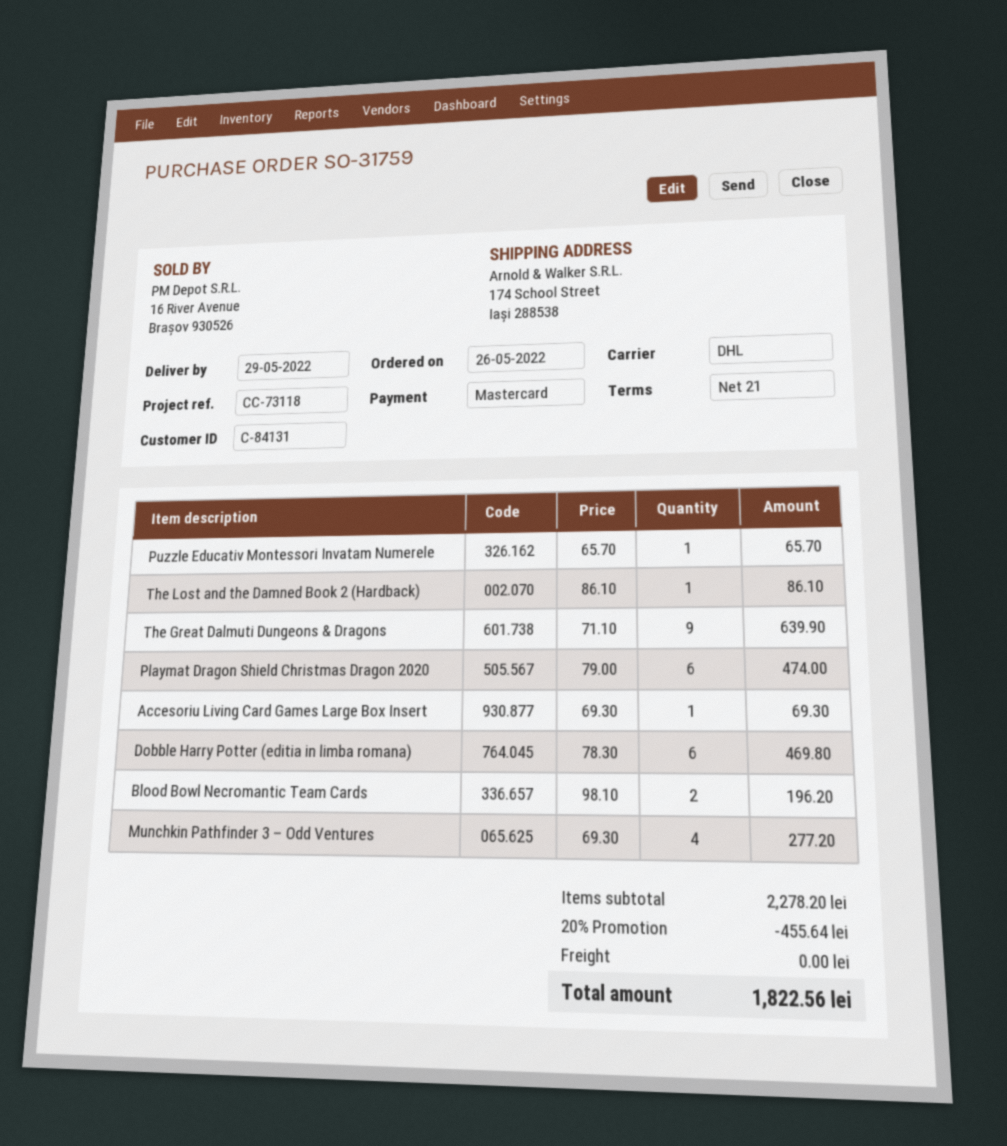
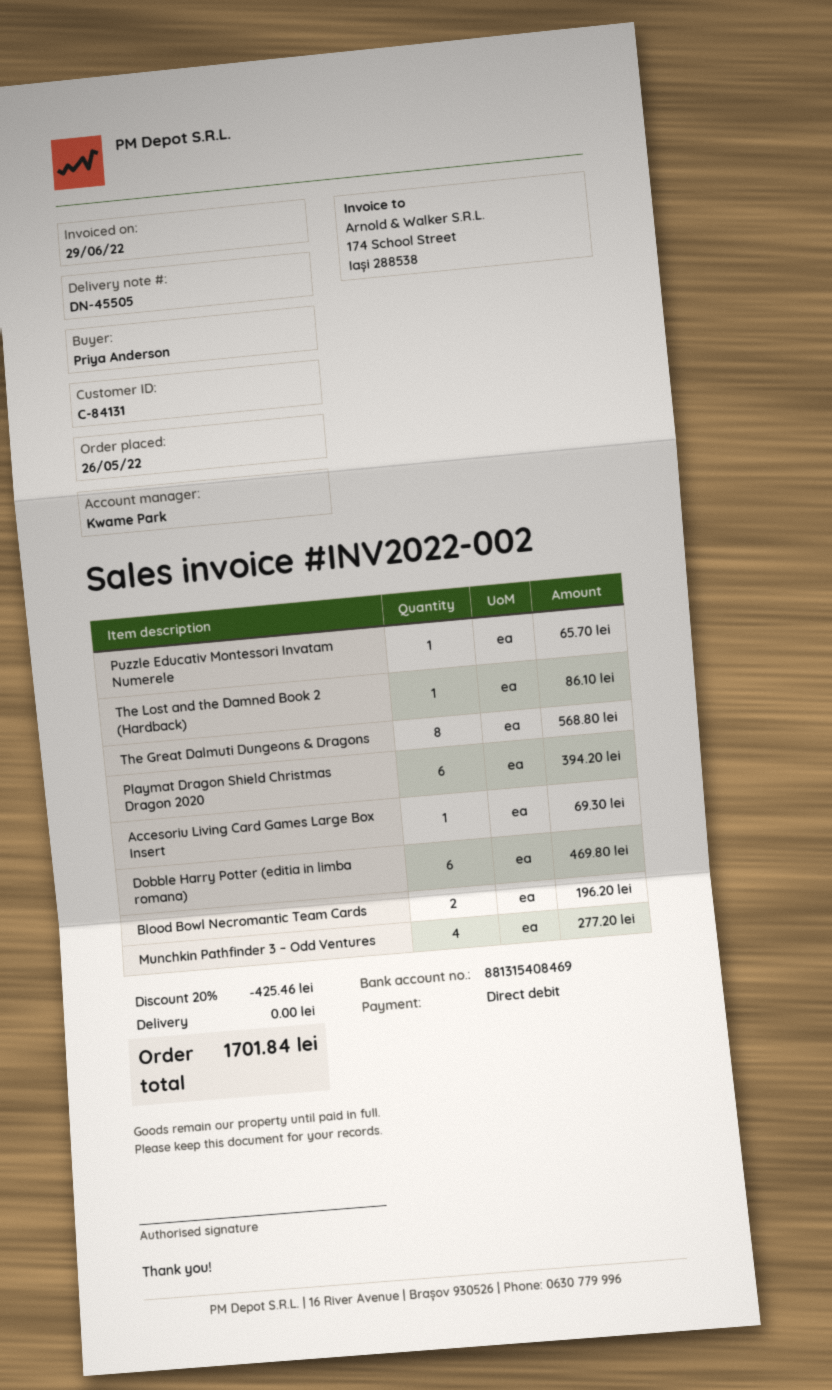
payment method: Mastercard -> direct debit
The Great Dalmuti Dungeons & Dragons: 9 for 639.90 -> 8 for 568.80
Playmat Dragon Shield Christmas Dragon 2020: 6 for 474.00 -> 6 for 394.20
discount: 20% = 455.64 -> 20% = 425.46
total: 1822.56 -> 1701.84

